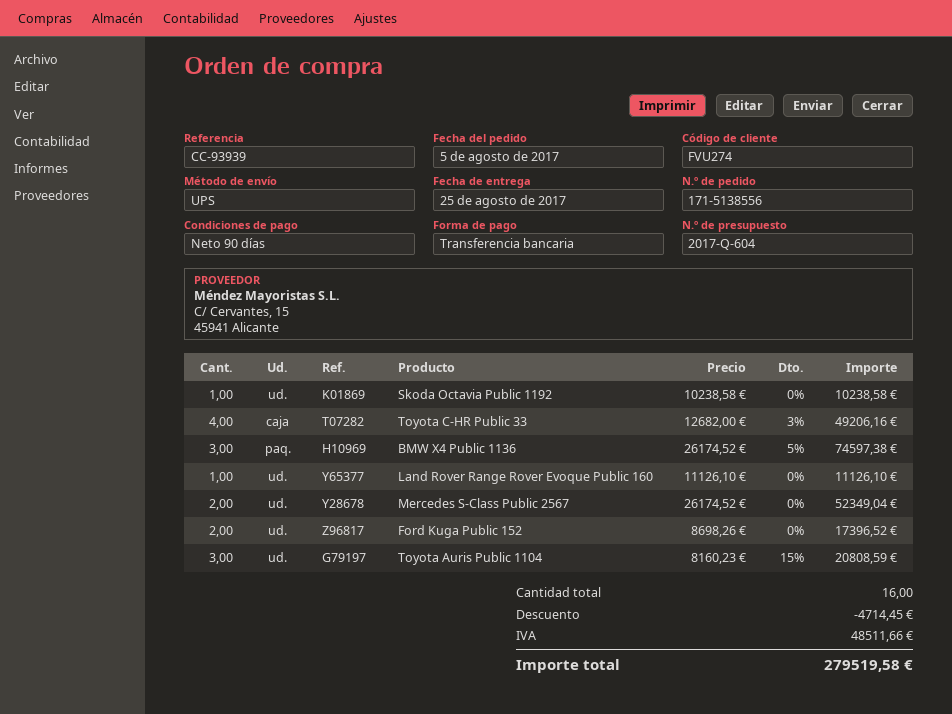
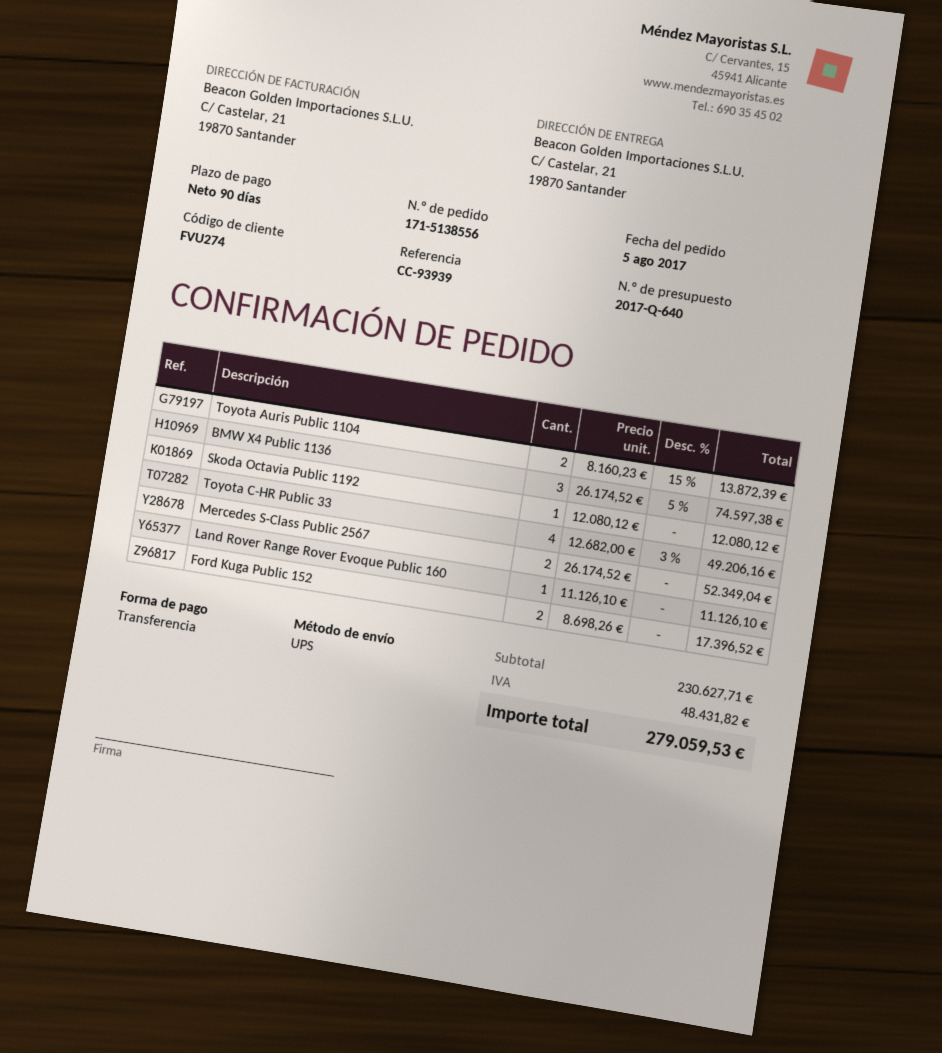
quote number: 2017-Q-604 -> 2017-Q-640
Skoda Octavia Public 1192: 1 x 10238.58 = 10238.58 -> 1 x 12080.12 = 12080.12
Toyota Auris Public 1104: 3 x 8160.23 - 15% = 20808.59 -> 2 x 8160.23 - 15% = 13872.39
discount: 4714.45 -> none
tax: 48511.66 -> 48431.82
total: 279519.58 -> 279059.53

